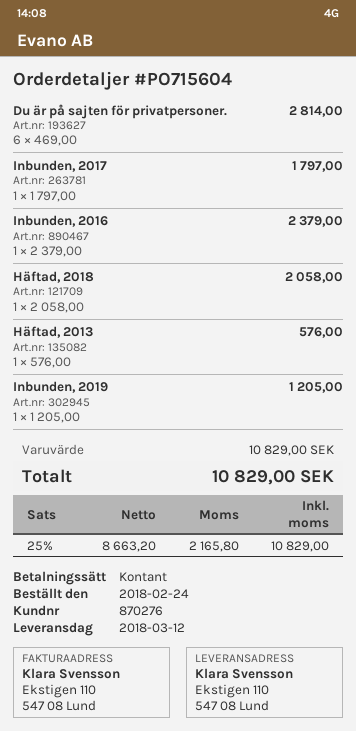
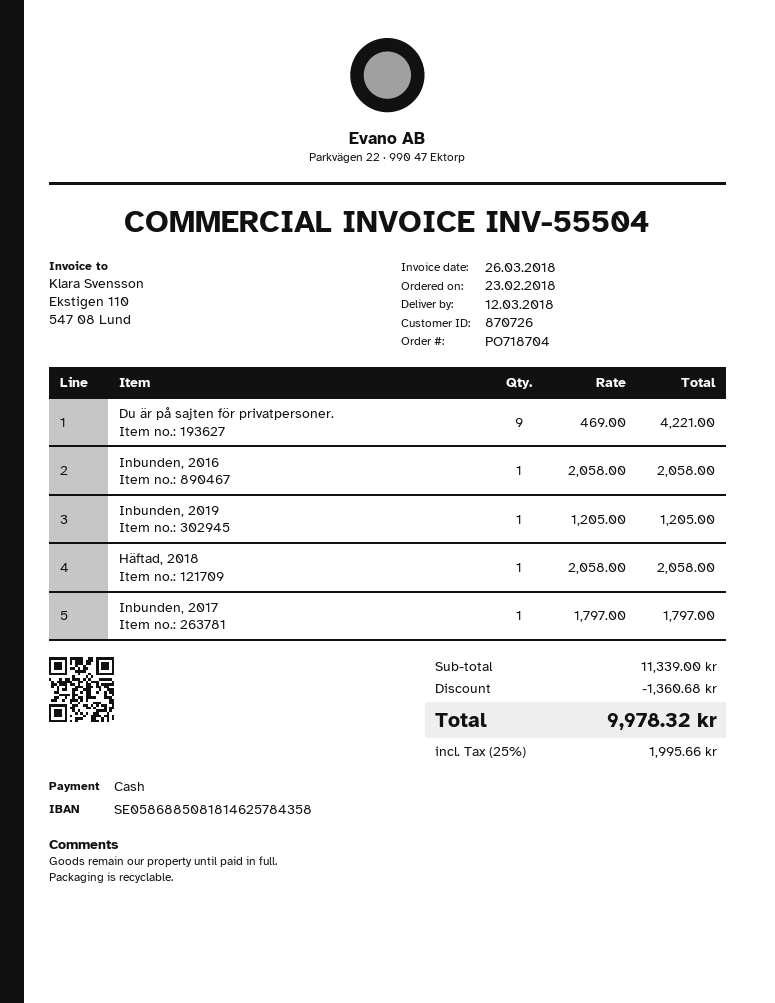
order number: PO715604 -> PO718704
order date: 2018-02-24 -> 2018-02-23
customer number: 870276 -> 870726
Du är på sajten för privatpersoner.: 6 x 469.00 = 2814.00 -> 9 x 469.00 = 4221.00
Inbunden, 2016: 1 x 2379.00 = 2379.00 -> 1 x 2058.00 = 2058.00
Häftad, 2013: 1 x 576.00 = 576.00 -> none
subtotal: 10829.00 -> 11339.00
discount: none -> 1360.68
tax: 25% = 2165.80 -> 25% = 1995.66
total: 10829.00 -> 9978.32

